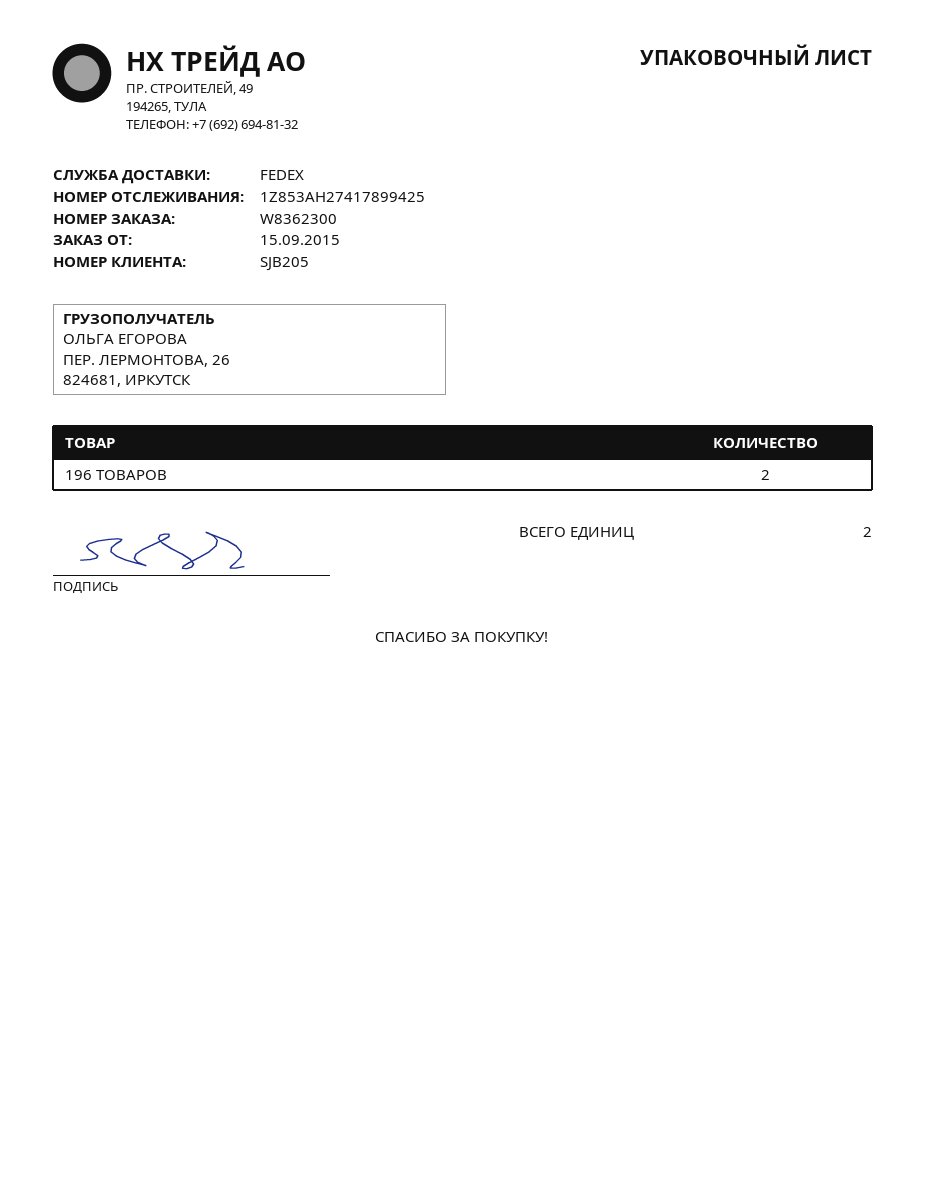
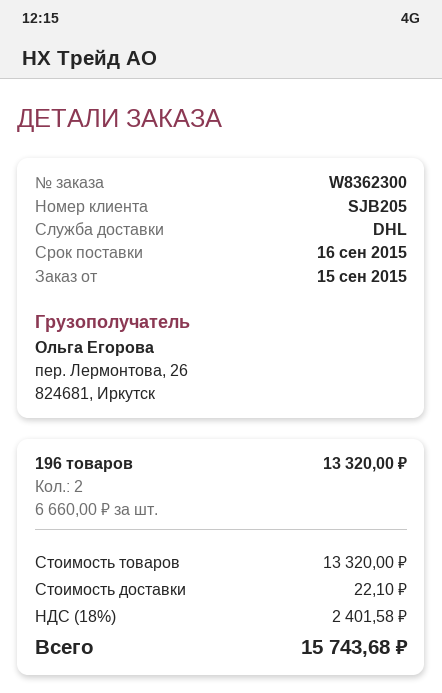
shipping method: FedEx -> DHL

